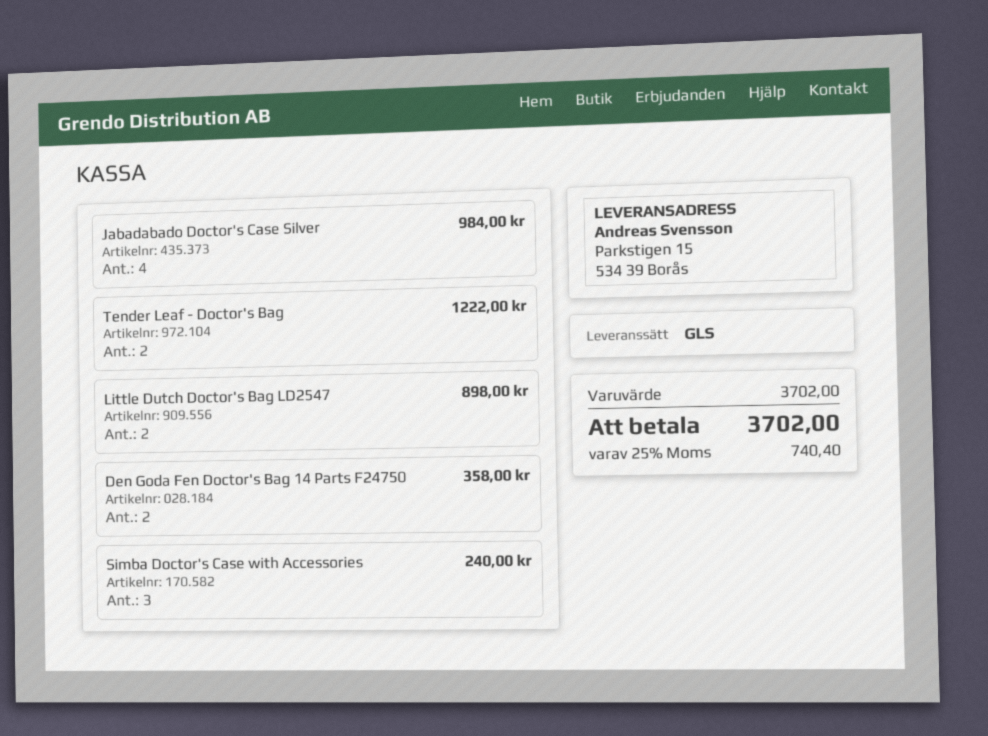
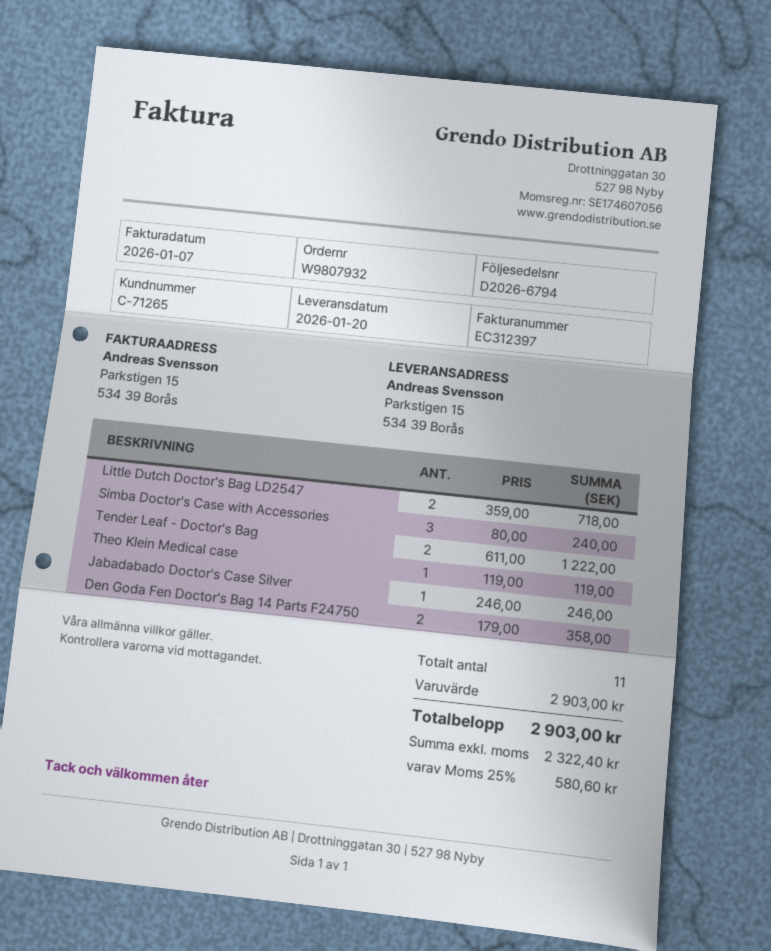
Jabadabado Doctor's Case Silver: 4 for 984.00 -> 1 for 246.00
Little Dutch Doctor's Bag LD2547: 2 for 898.00 -> 2 for 718.00
Theo Klein Medical case: none -> 1 for 119.00
subtotal: 3702.00 -> 2903.00
tax: 25% = 740.40 -> 25% = 580.60
total: 3702.00 -> 2903.00

